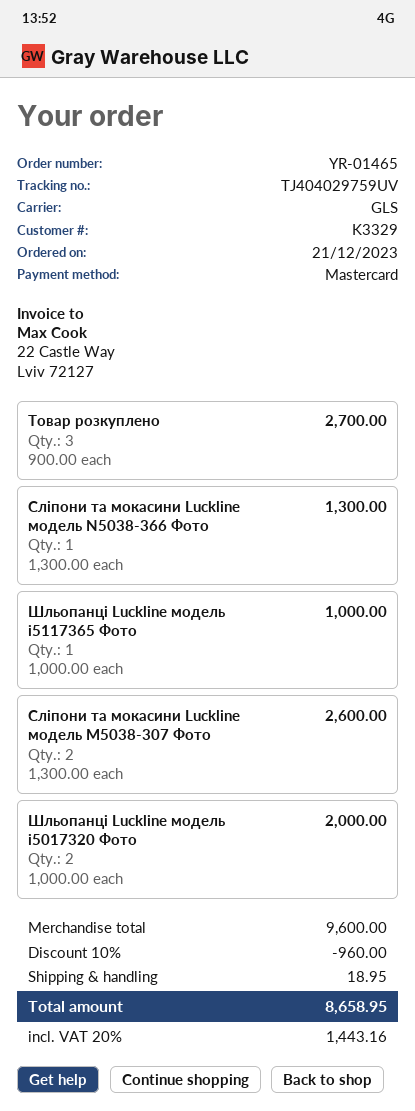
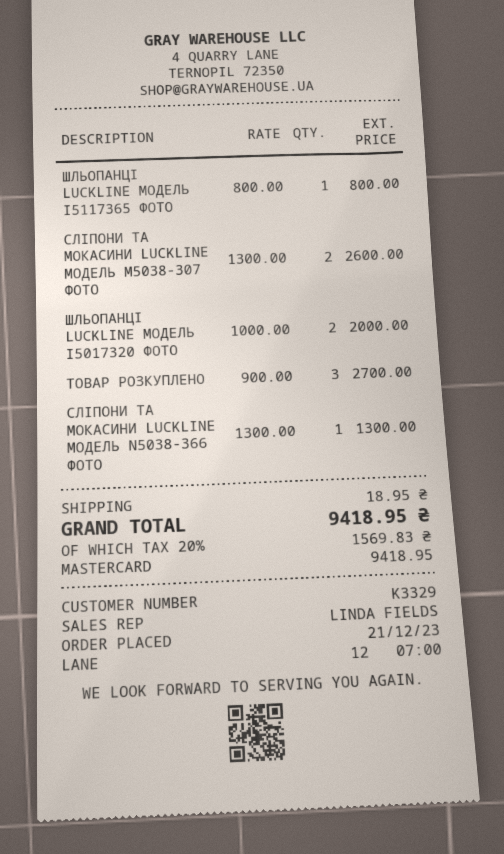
Шльопанці Luckline модель i5117365 Фото: 1 x 1000.00 = 1000.00 -> 1 x 800.00 = 800.00
discount: 10% = 960.00 -> none
tax: 20% = 1443.16 -> 20% = 1569.83
total: 8658.95 -> 9418.95

